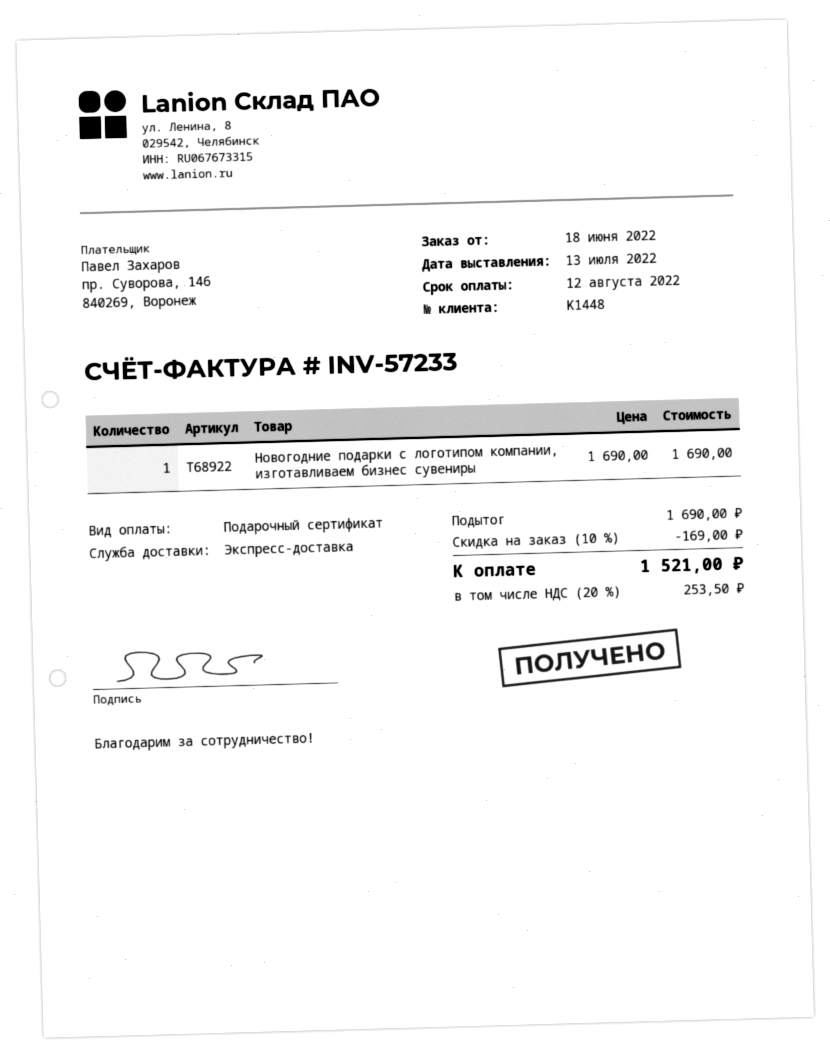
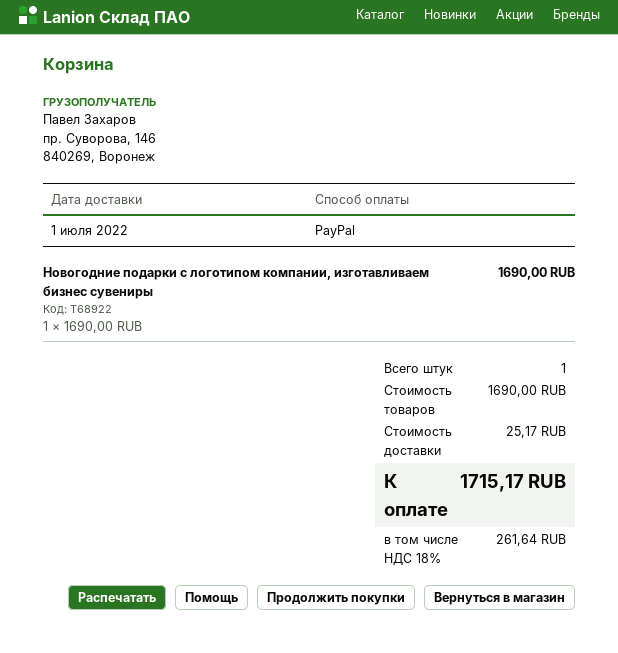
payment method: gift card -> PayPal
discount: 10% = 169.00 -> none
shipping: none -> 25.17
tax: 20% = 253.50 -> 18% = 261.64
total: 1521.00 -> 1715.17

